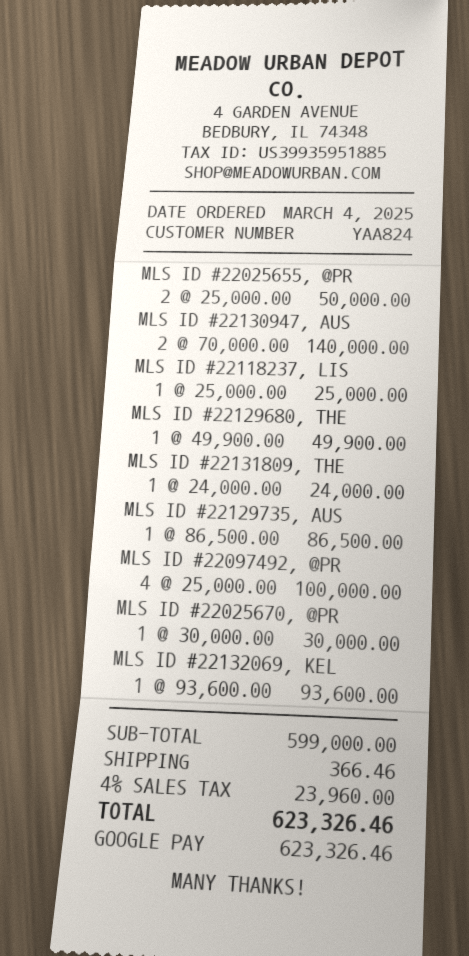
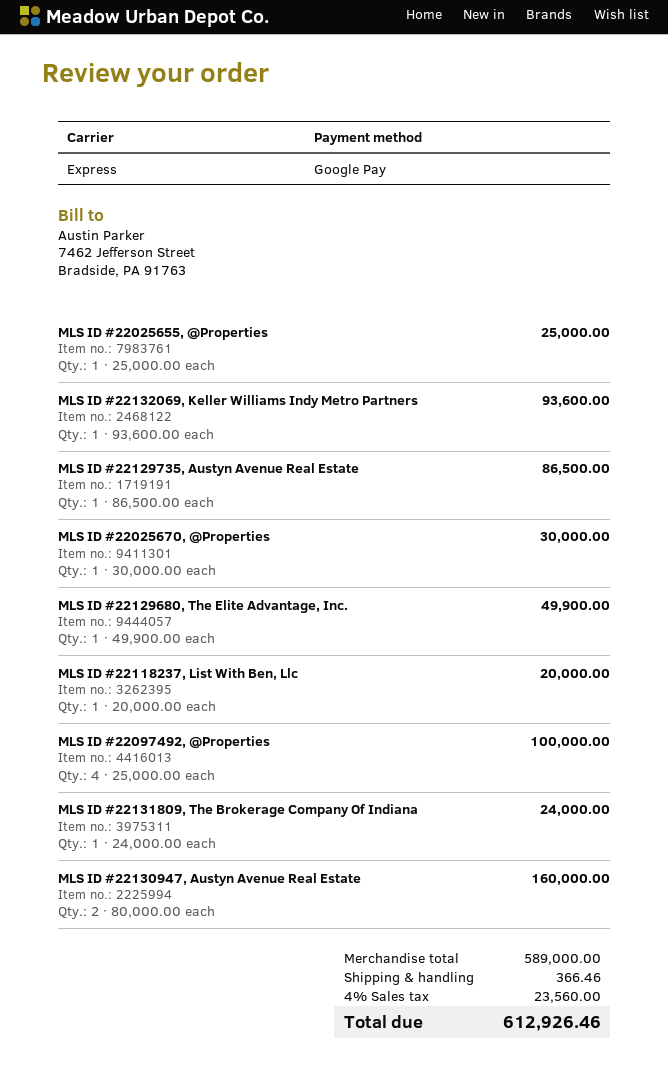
MLS ID #22025655, @PR: 2 x 25000.00 = 50000.00 -> 1 x 25000.00 = 25000.00
MLS ID #22130947, AUS: 2 x 70000.00 = 140000.00 -> 2 x 80000.00 = 160000.00
MLS ID #22118237, LIS: 1 x 25000.00 = 25000.00 -> 1 x 20000.00 = 20000.00
subtotal: 599000.00 -> 589000.00
tax: 4% = 23960.00 -> 4% = 23560.00
total: 623326.46 -> 612926.46

